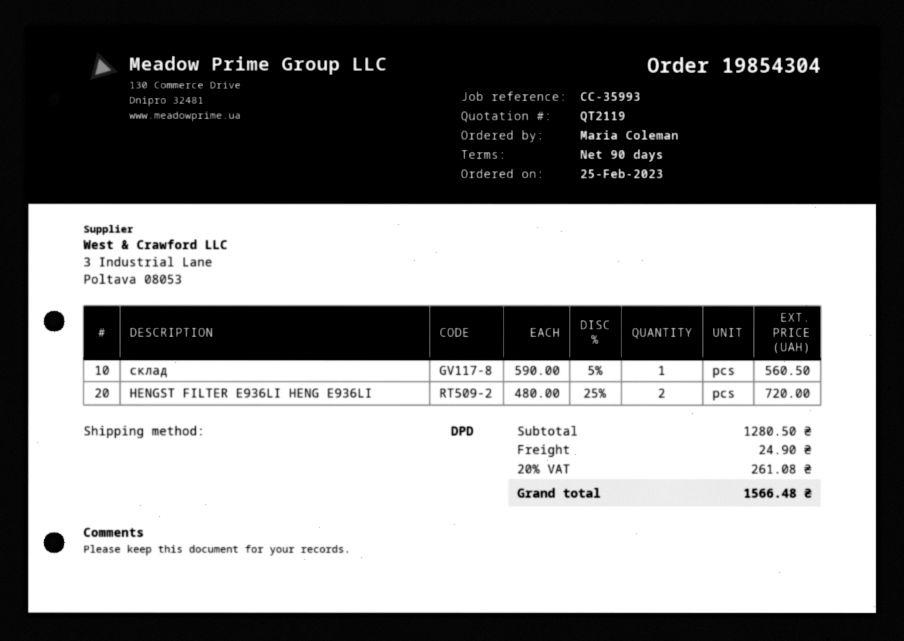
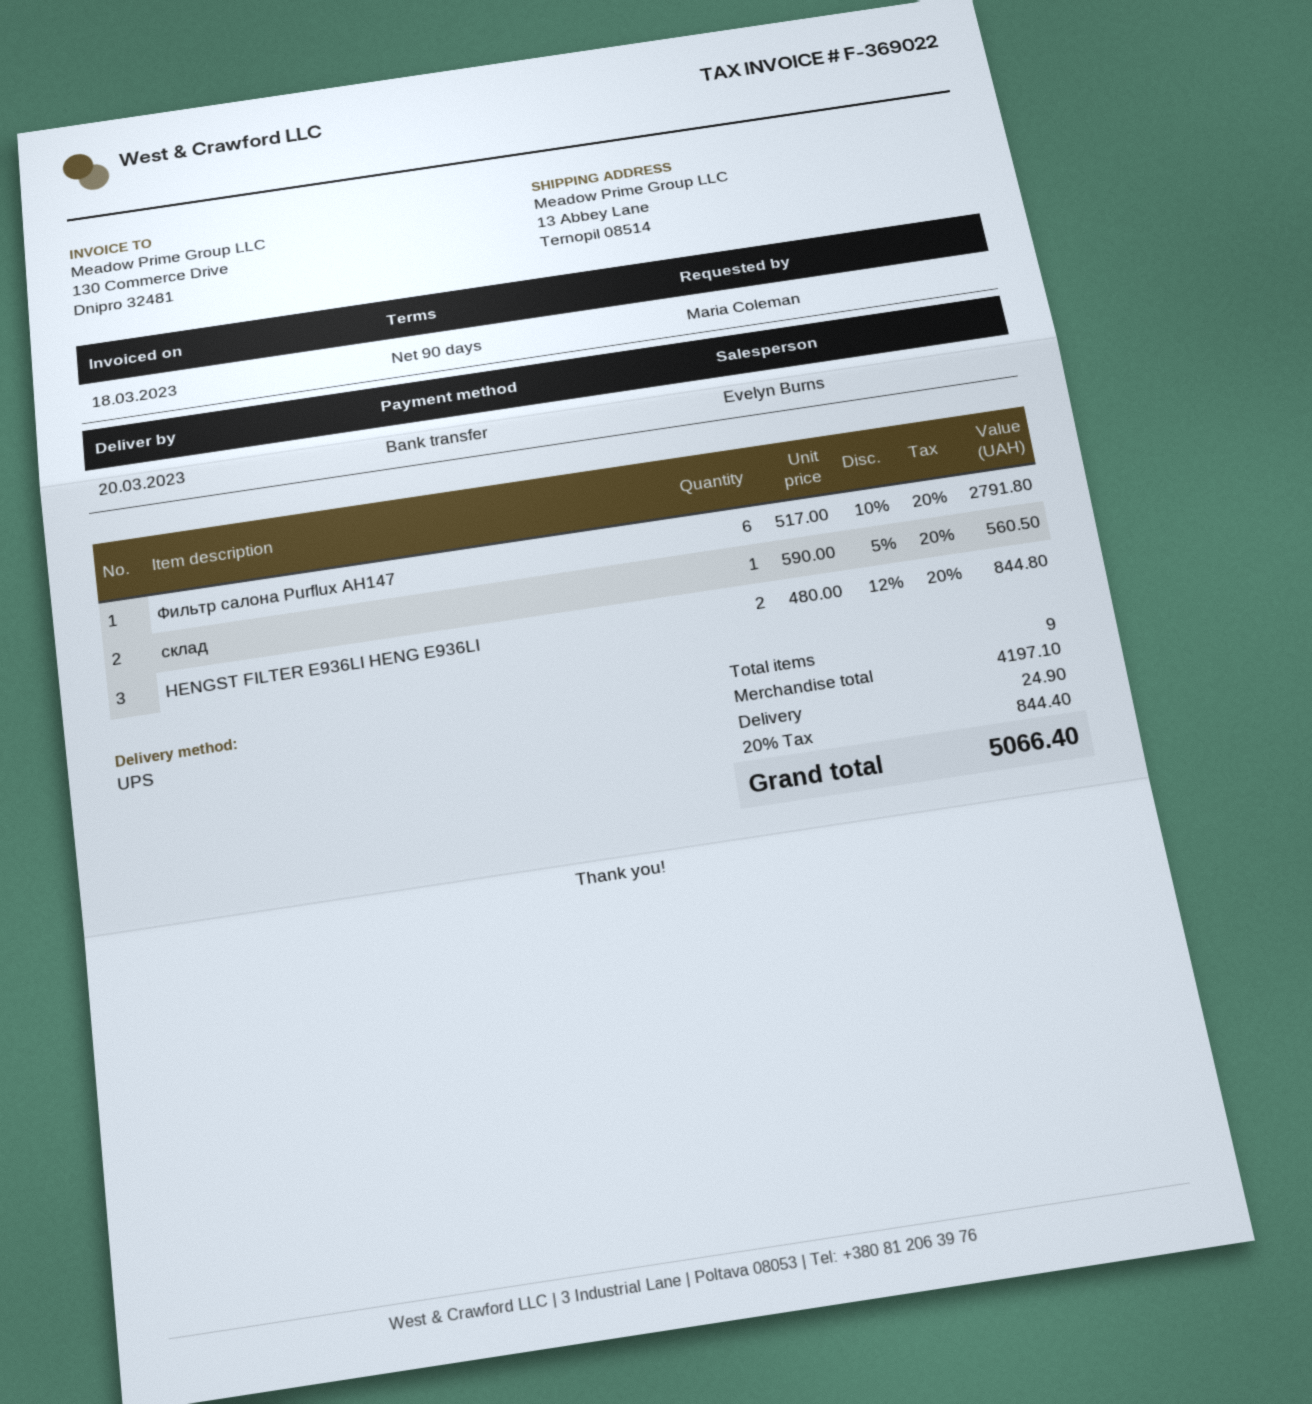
shipping method: DPD -> UPS
HENGST FILTER E936LI HENG E936LI: 2 x 480.00 - 25% = 720.00 -> 2 x 480.00 - 12% = 844.80
Фильтр салона Purflux AH147: none -> 6 x 517.00 - 10% = 2791.80
subtotal: 1280.50 -> 4197.10
tax: 20% = 261.08 -> 20% = 844.40
total: 1566.48 -> 5066.40

